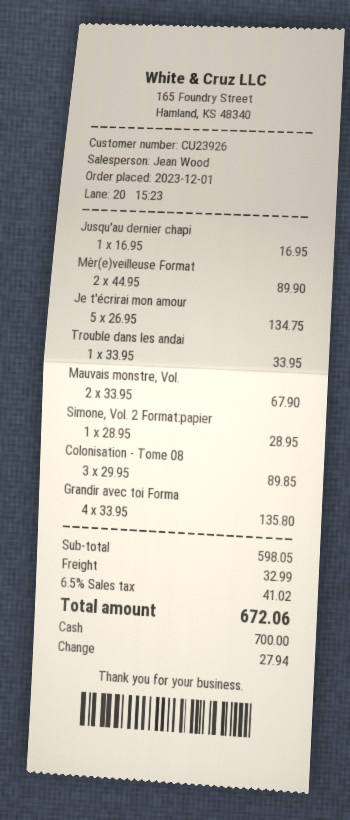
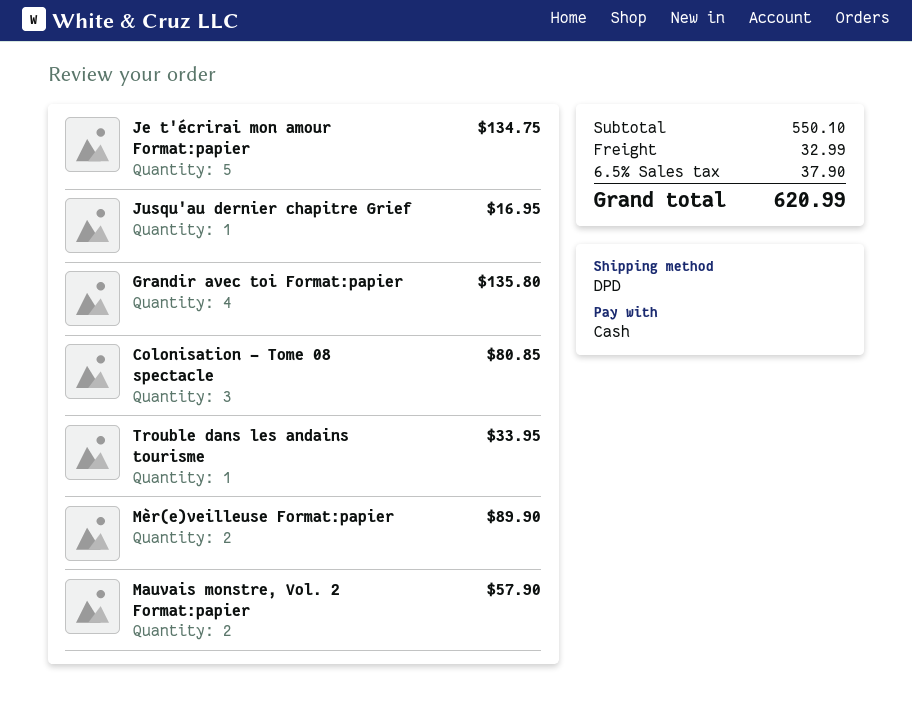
Mauvais monstre, Vol.: 2 for 67.90 -> 2 for 57.90
Simone, Vol. 2 Format:papier: 1 for 28.95 -> none
Colonisation - Tome 08: 3 for 89.85 -> 3 for 80.85
subtotal: 598.05 -> 550.10
tax: 6.5% = 41.02 -> 6.5% = 37.90
total: 672.06 -> 620.99

